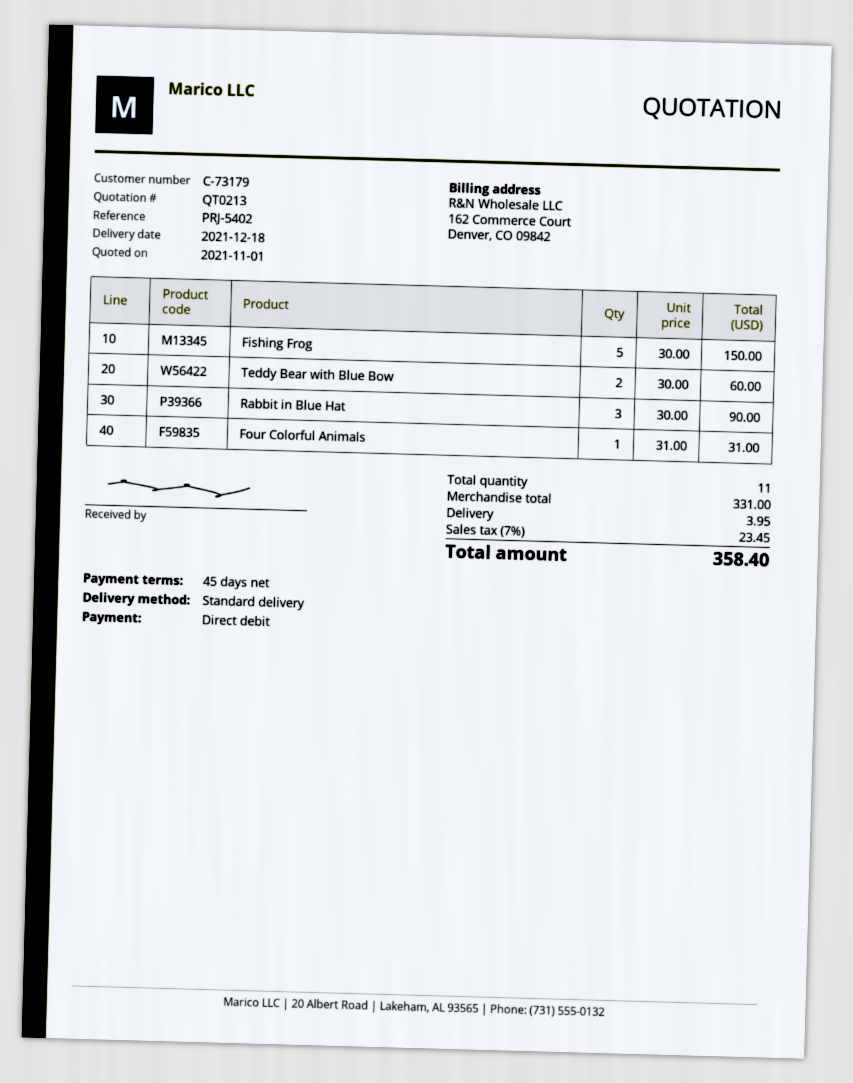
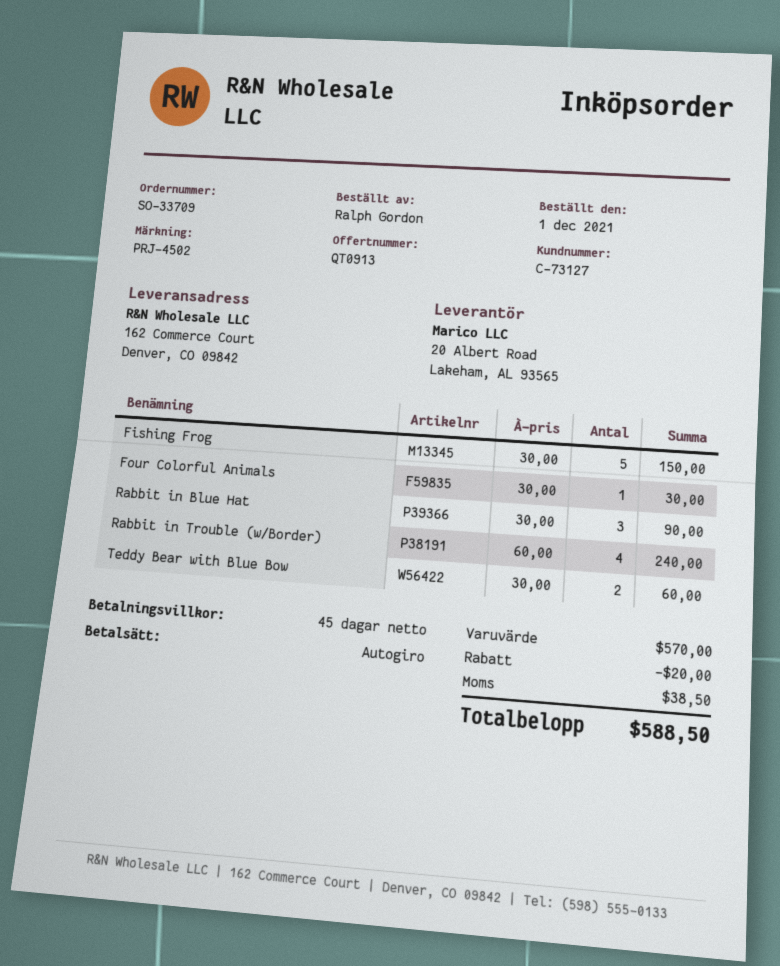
quote number: QT0213 -> QT0913
customer number: C-73179 -> C-73127
reference: PRJ-5402 -> PRJ-4502
Four Colorful Animals: 1 x 31.00 = 31.00 -> 1 x 30.00 = 30.00
Rabbit in Trouble (w/Border): none -> 4 x 60.00 = 240.00
subtotal: 331.00 -> 570.00
discount: none -> 20.00
shipping: 3.95 -> none
tax: 23.45 -> 38.50
total: 358.40 -> 588.50

